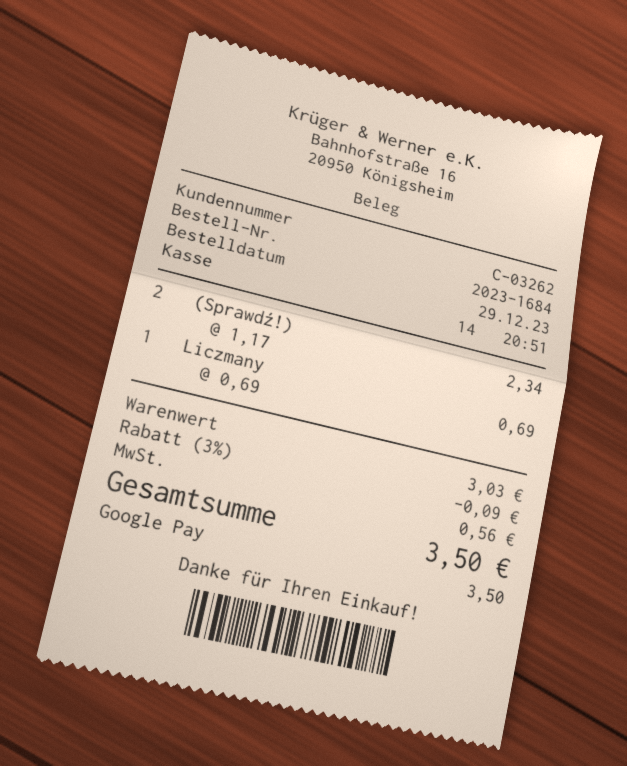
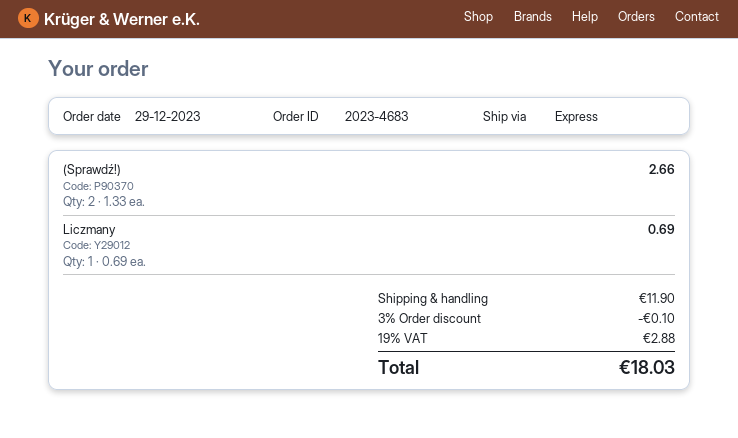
order number: 2023-1684 -> 2023-4683
(Sprawdź!): 2 x 1.17 = 2.34 -> 2 x 1.33 = 2.66
discount: 3% = 0.09 -> 3% = 0.10
shipping: none -> 11.90
tax: 0.56 -> 2.88
total: 3.50 -> 18.03

